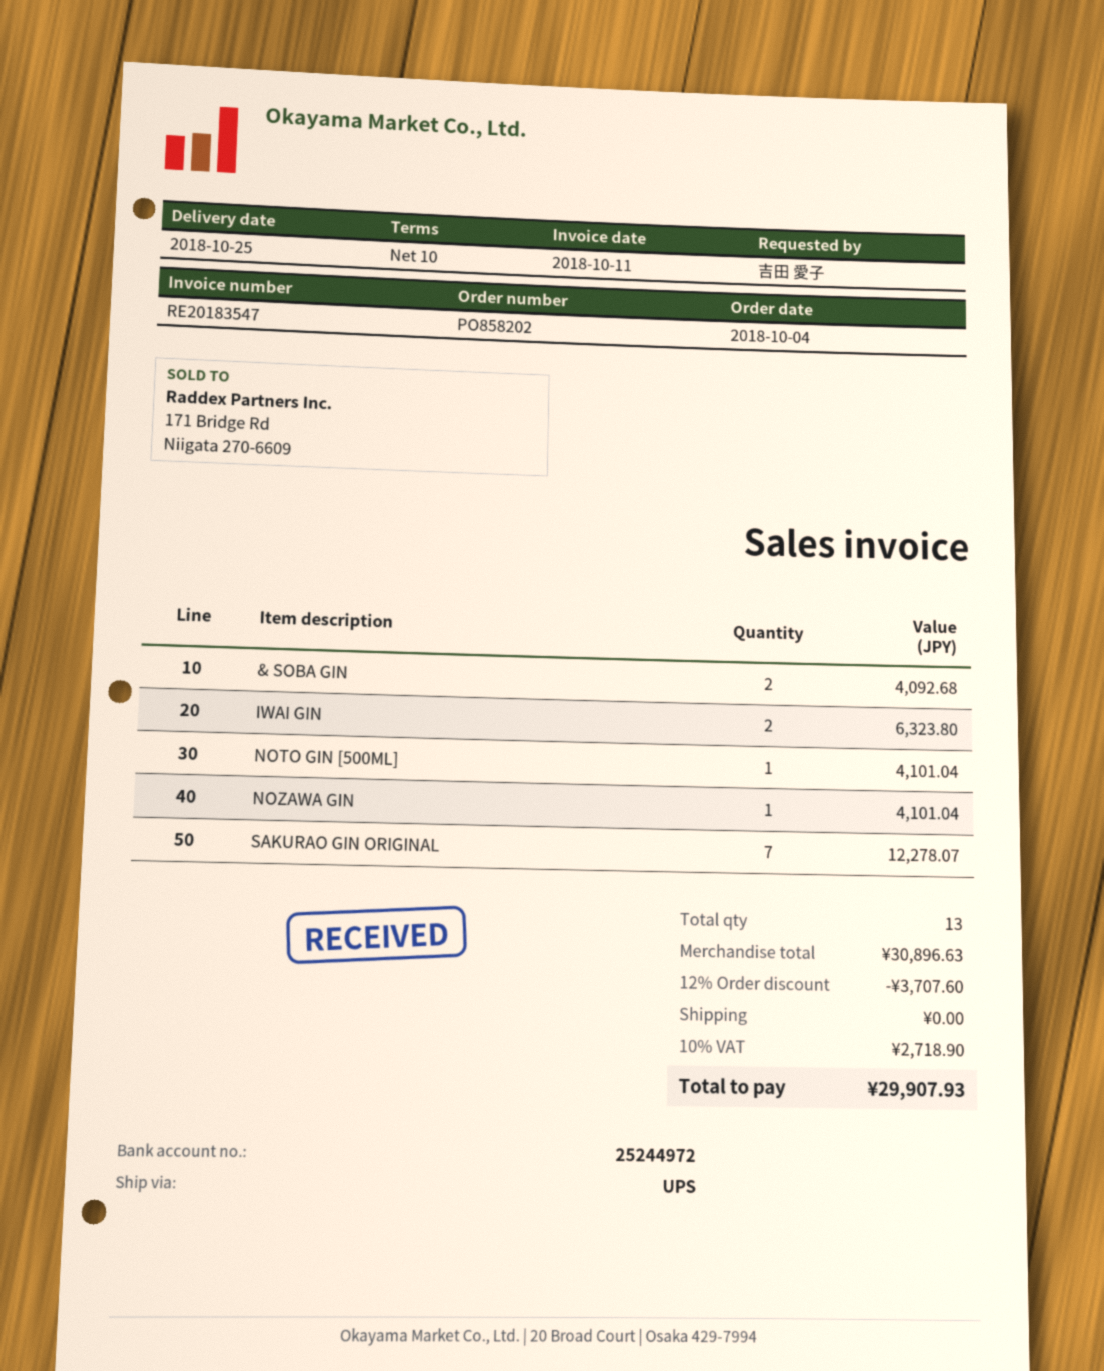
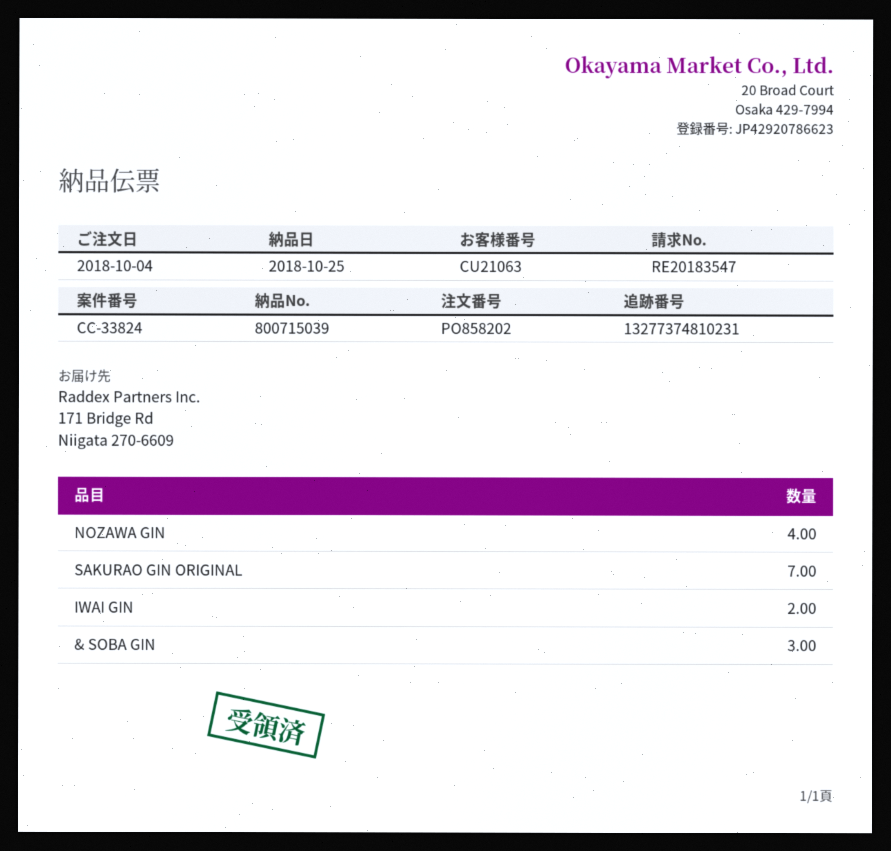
& SOBA GIN: 2 -> 3
NOTO GIN [500ML]: 1 -> none
NOZAWA GIN: 1 -> 4

